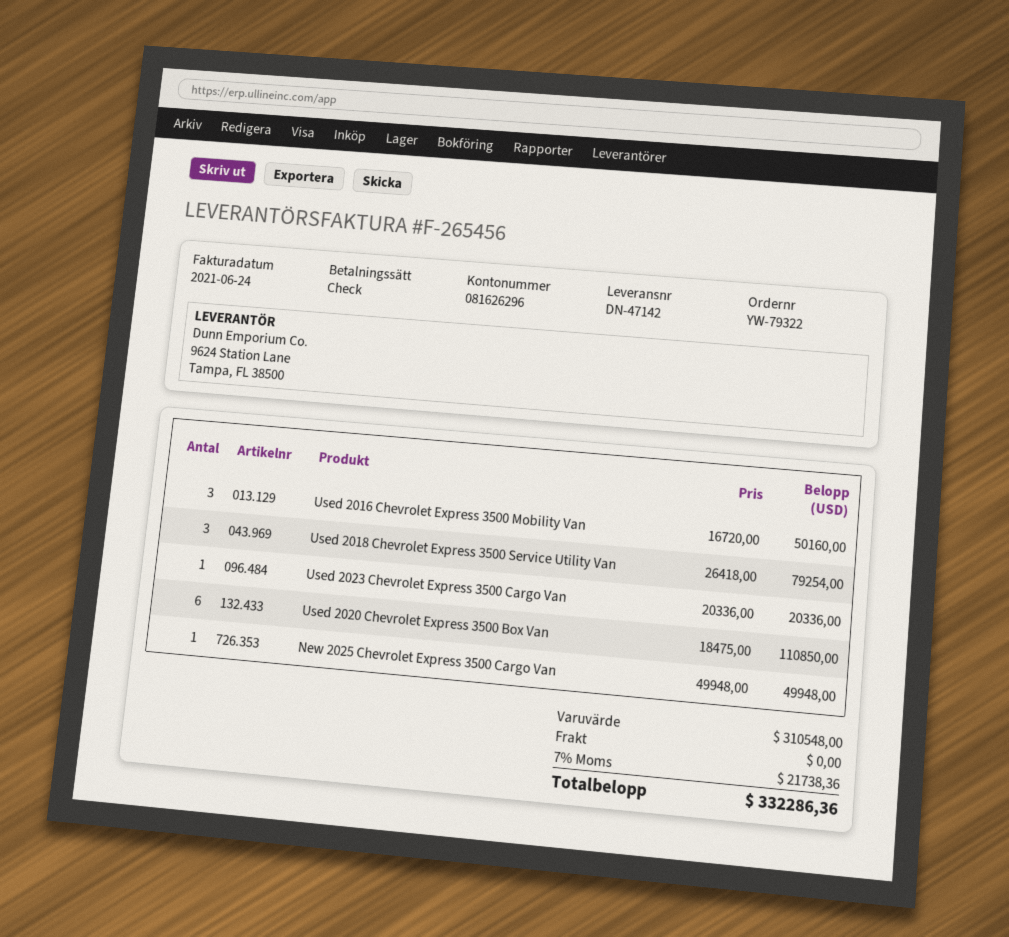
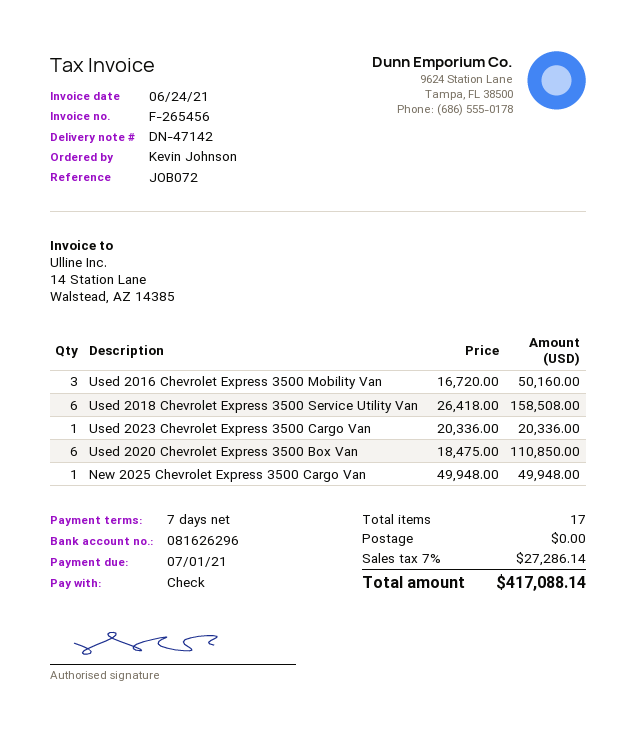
Used 2018 Chevrolet Express 3500 Service Utility Van: 3 x 26418.00 = 79254.00 -> 6 x 26418.00 = 158508.00
tax: 7% = 21738.36 -> 7% = 27286.14
total: 332286.36 -> 417088.14

